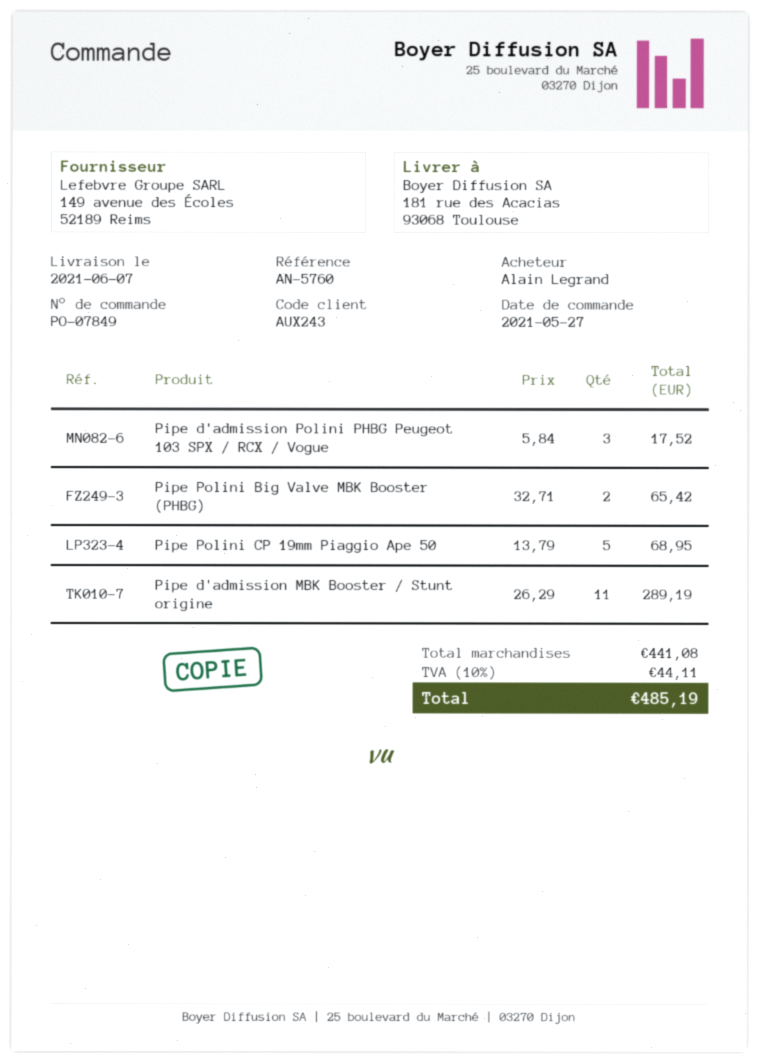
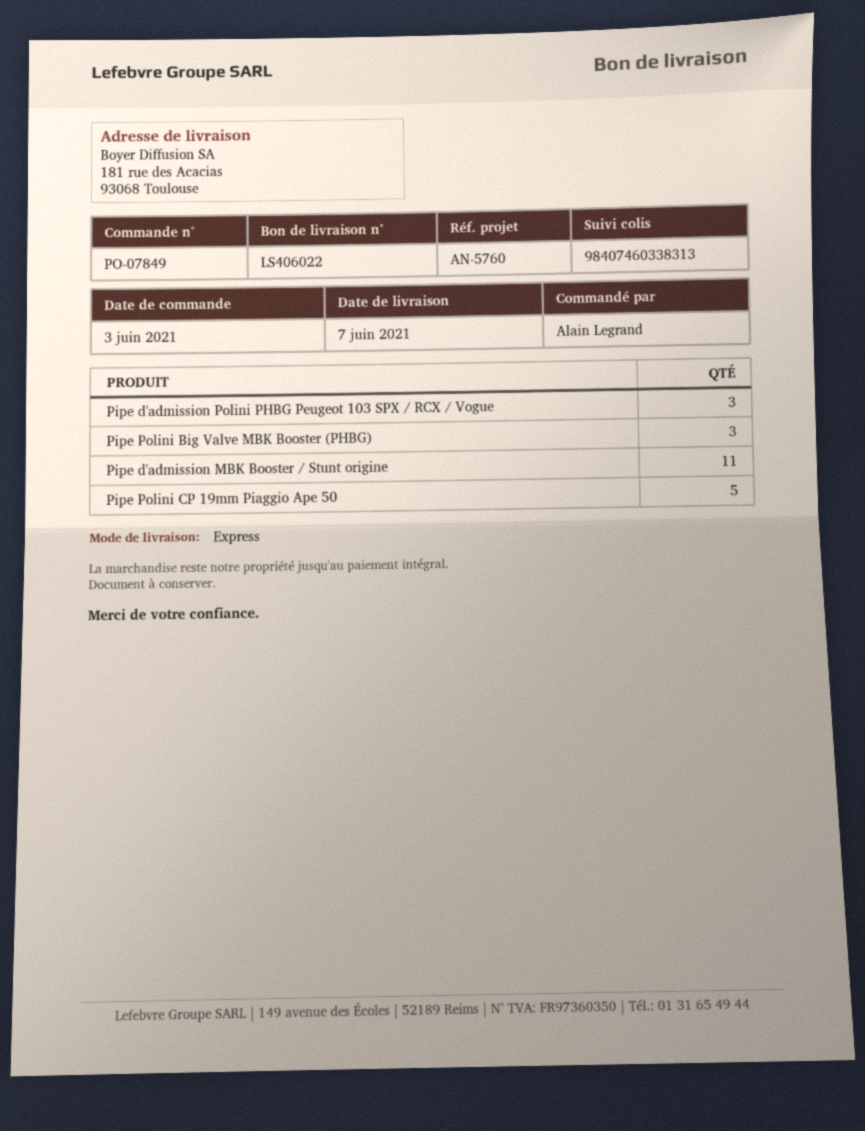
order date: 2021-05-27 -> 2021-06-03
Pipe Polini Big Valve MBK Booster (PHBG): 2 -> 3

